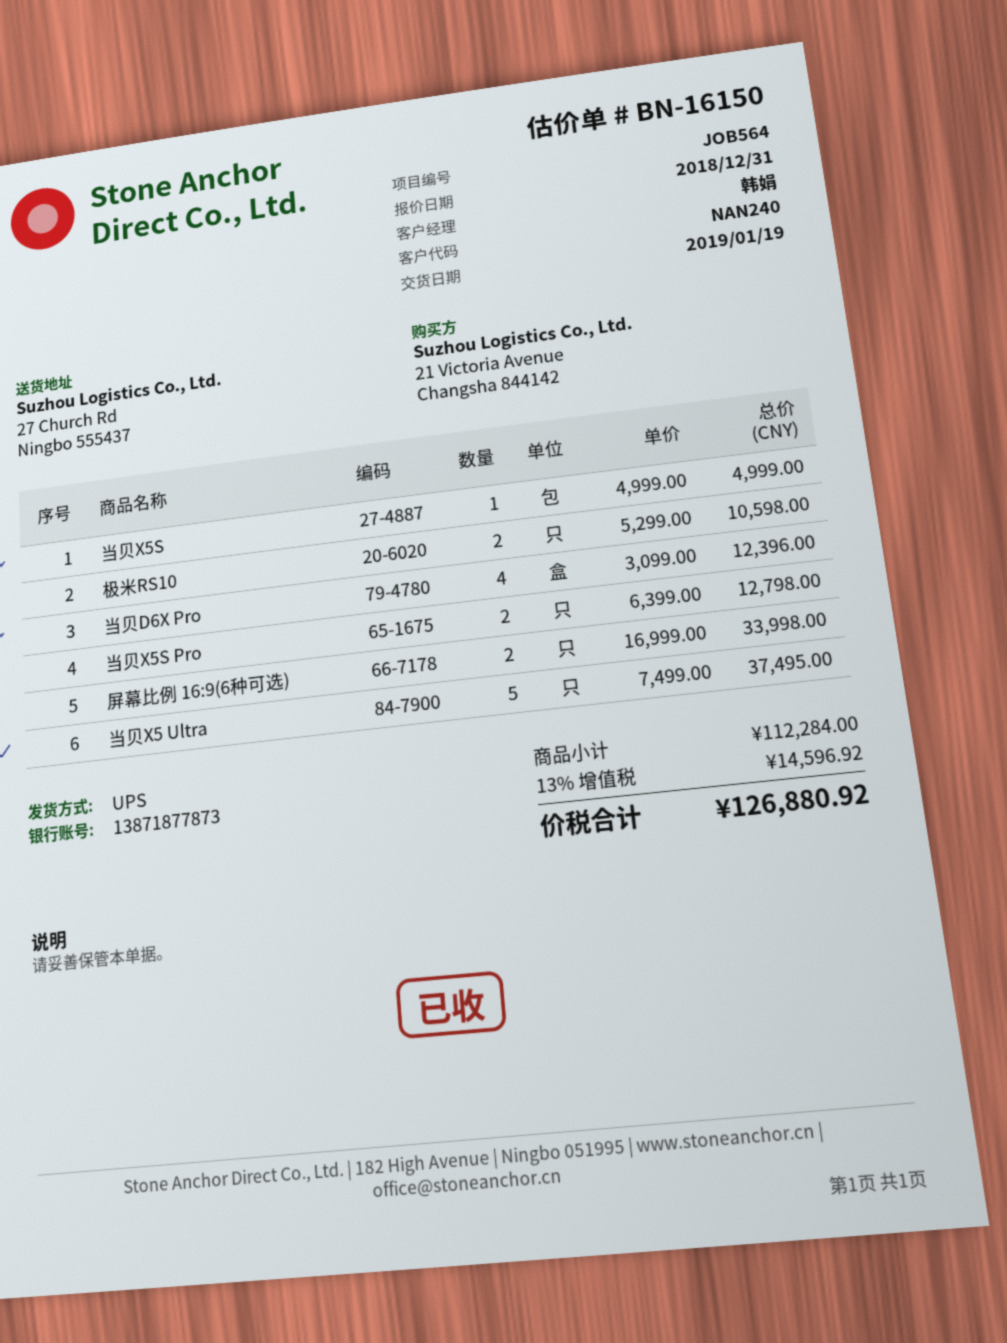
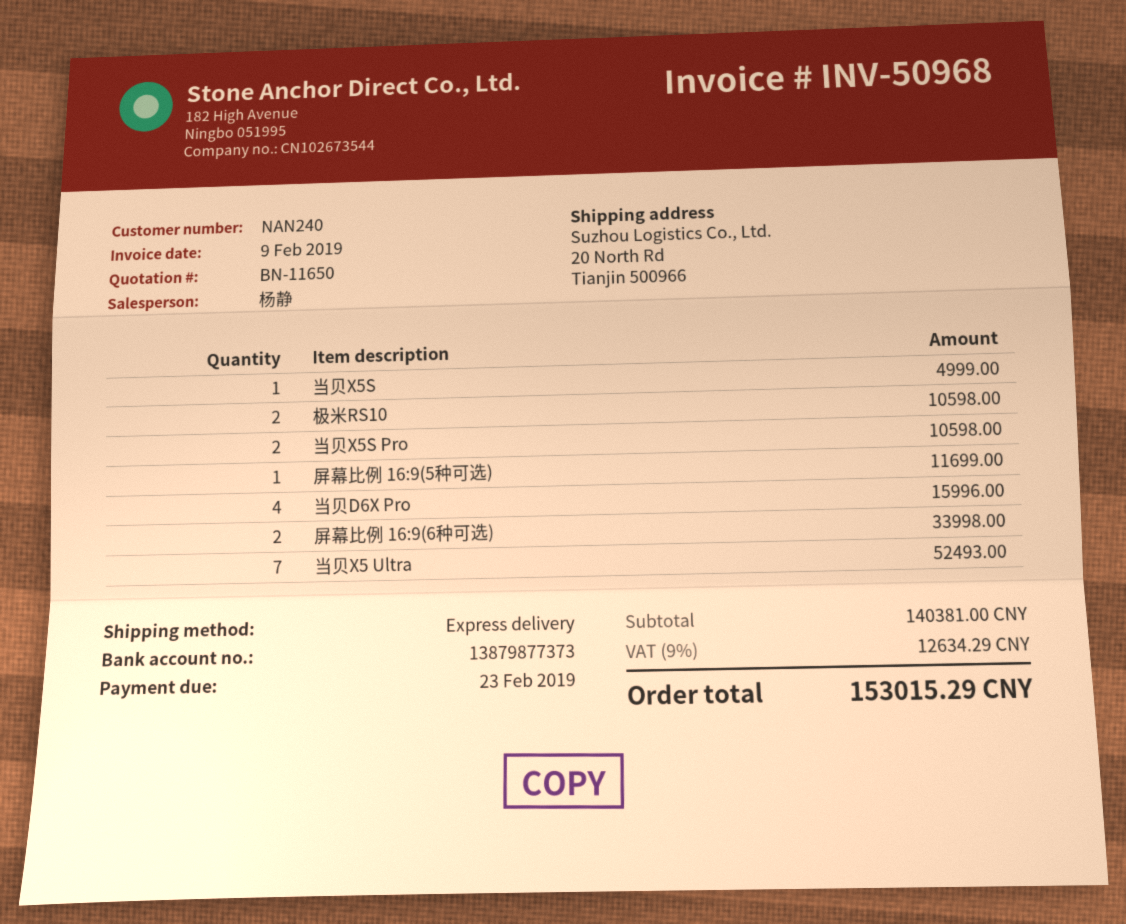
quote number: BN-16150 -> BN-11650
sales rep: 韩娟 -> 杨静
bank account: 13871877873 -> 13879877373
shipping method: UPS -> express
ship to: 27 Church Rd, Ningbo 555437 -> 20 North Rd, Tianjin 500966
当贝D6X Pro: 4 for 12396.00 -> 4 for 15996.00
当贝X5S Pro: 2 for 12798.00 -> 2 for 10598.00
当贝X5 Ultra: 5 for 37495.00 -> 7 for 52493.00
屏幕比例 16:9(5种可选): none -> 1 for 11699.00
subtotal: 112284.00 -> 140381.00
tax: 13% = 14596.92 -> 9% = 12634.29
total: 126880.92 -> 153015.29

